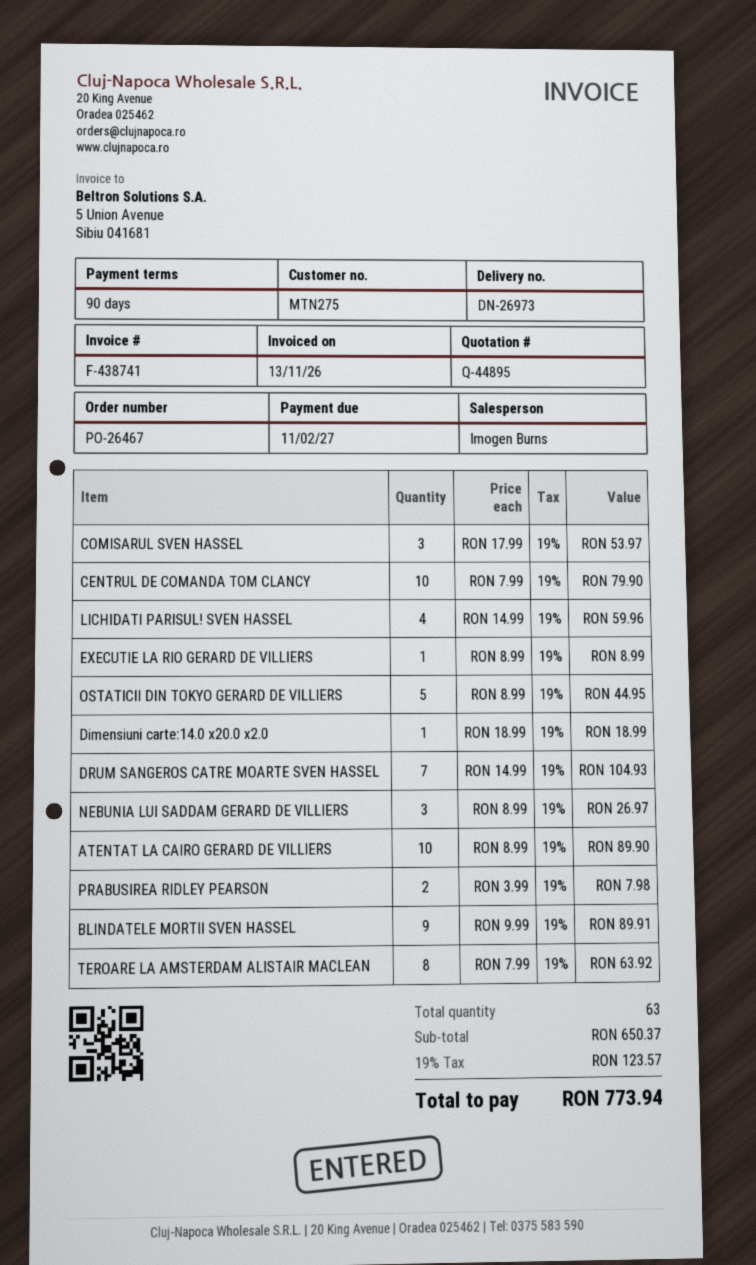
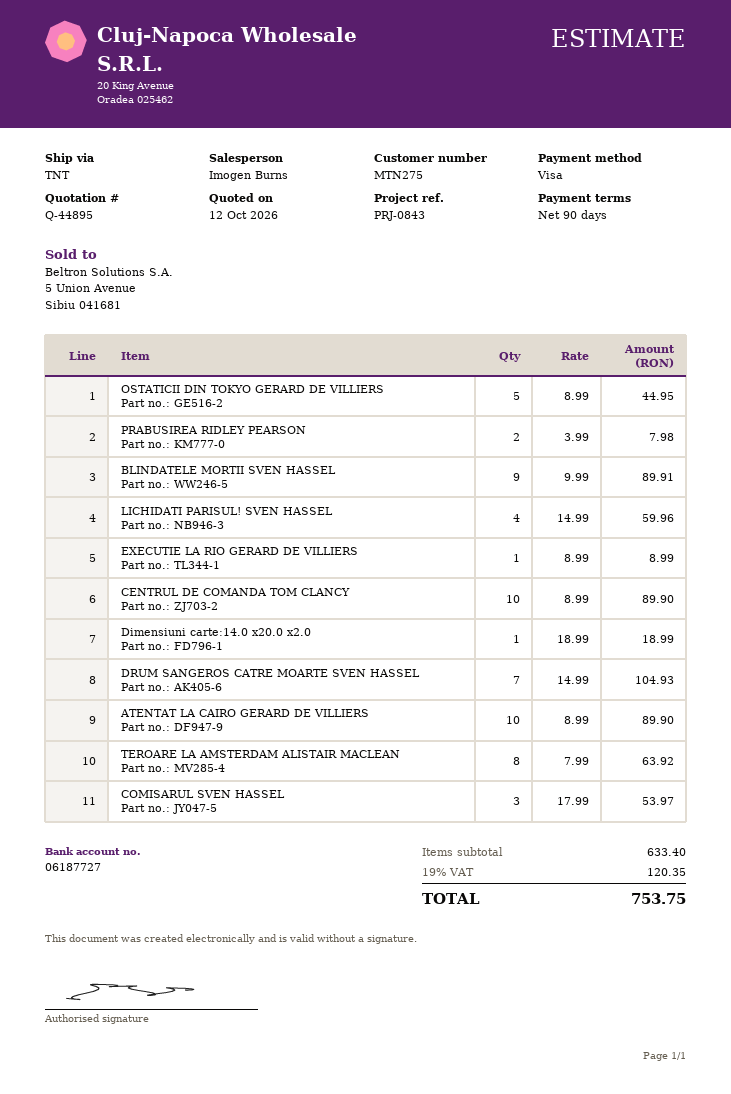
CENTRUL DE COMANDA TOM CLANCY: 10 x 7.99 = 79.90 -> 10 x 8.99 = 89.90
NEBUNIA LUI SADDAM GERARD DE VILLIERS: 3 x 8.99 = 26.97 -> none
subtotal: 650.37 -> 633.40
tax: 19% = 123.57 -> 19% = 120.35
total: 773.94 -> 753.75

